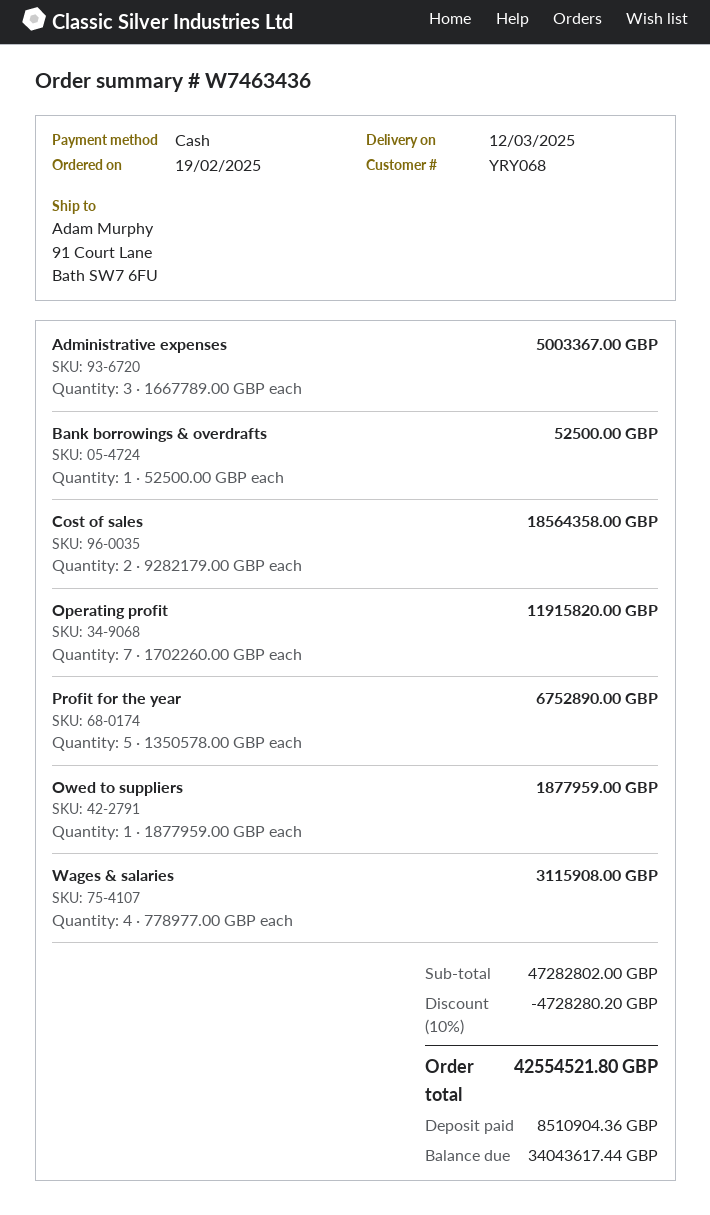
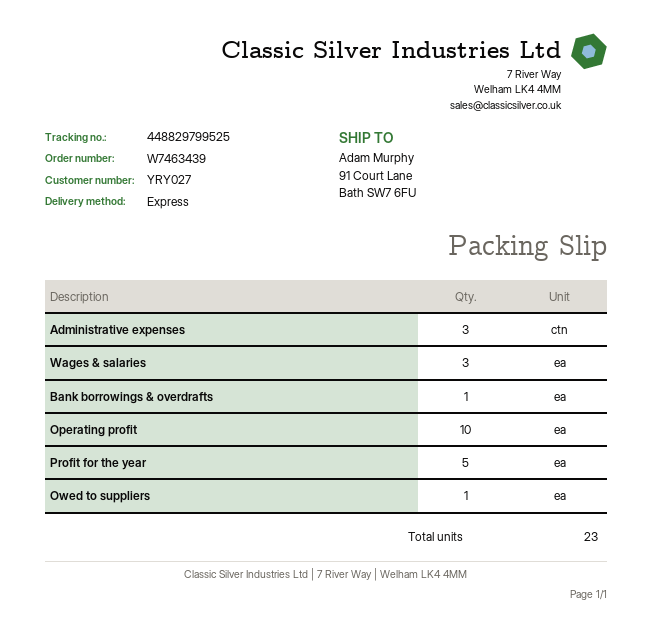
order number: W7463436 -> W7463439
customer number: YRY068 -> YRY027
Cost of sales: 2 -> none
Operating profit: 7 -> 10
Wages & salaries: 4 -> 3

